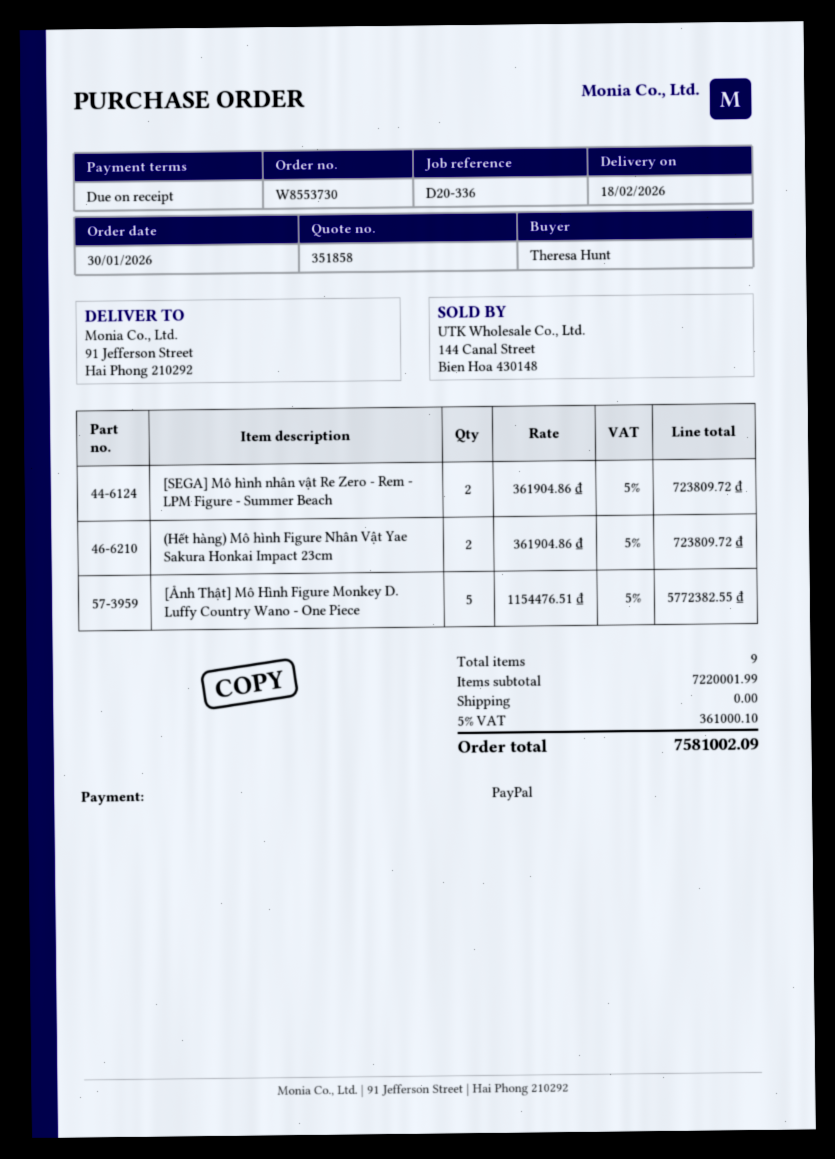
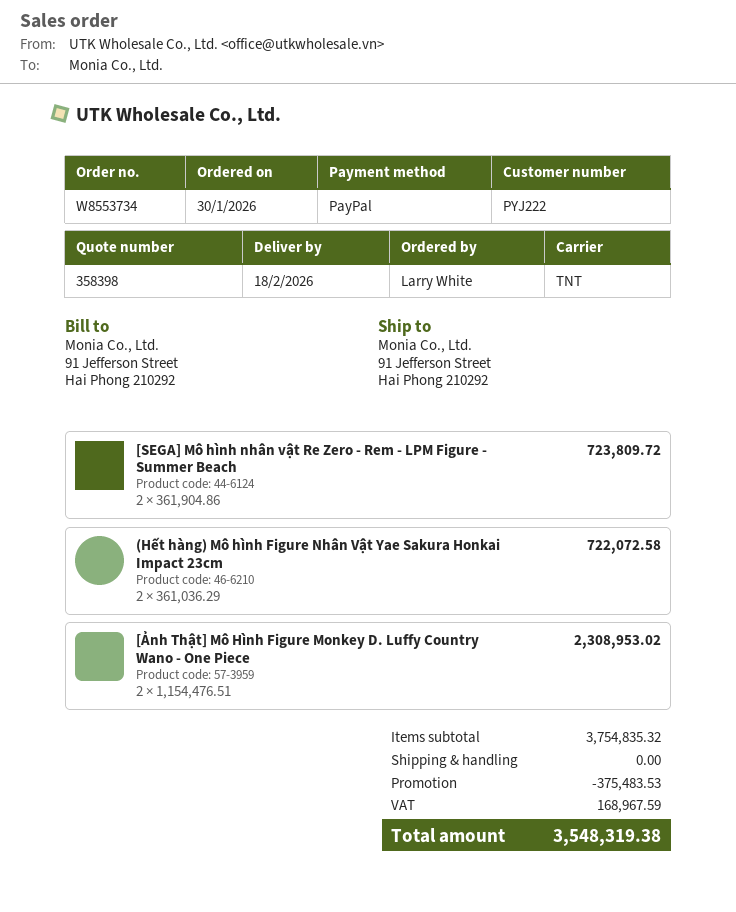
quote number: 351858 -> 358398
order number: W8553730 -> W8553734
ordered by: Theresa Hunt -> Larry White
(Hết hàng) Mô hình Figure Nhân Vật Yae Sakura Honkai Impact 23cm: 2 x 361904.86 = 723809.72 -> 2 x 361036.29 = 722072.58
[Ảnh Thật] Mô Hình Figure Monkey D. Luffy Country Wano - One Piece: 5 x 1154476.51 = 5772382.55 -> 2 x 1154476.51 = 2308953.02
subtotal: 7220001.99 -> 3754835.32
discount: none -> 375483.53
tax: 361000.10 -> 168967.59
total: 7581002.09 -> 3548319.38

